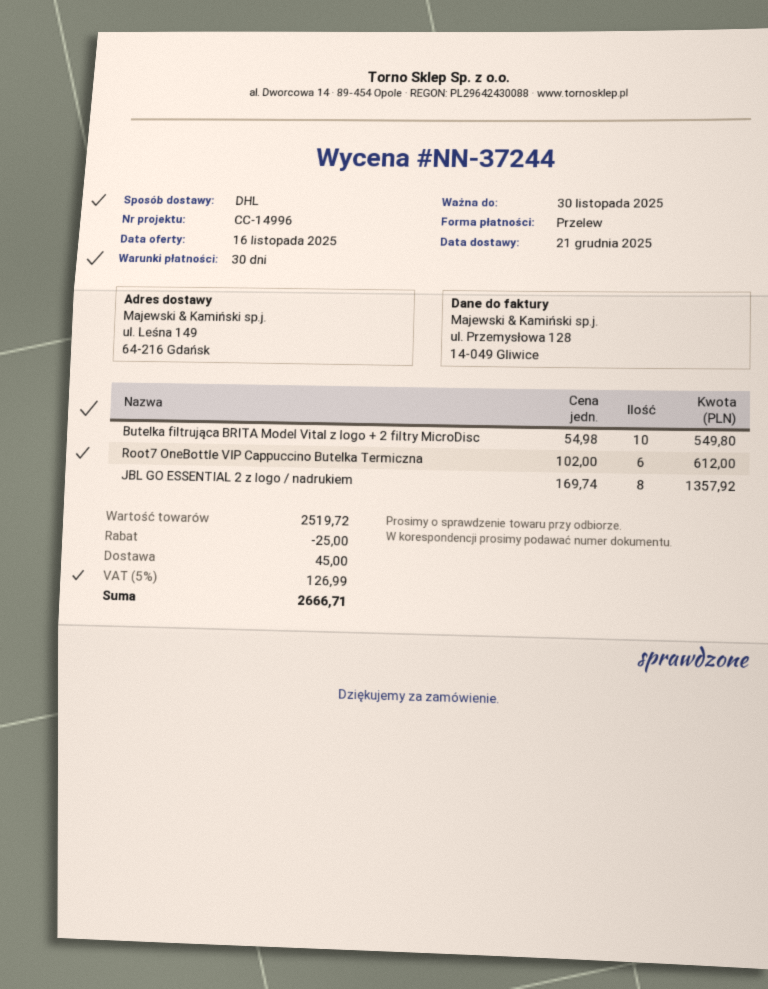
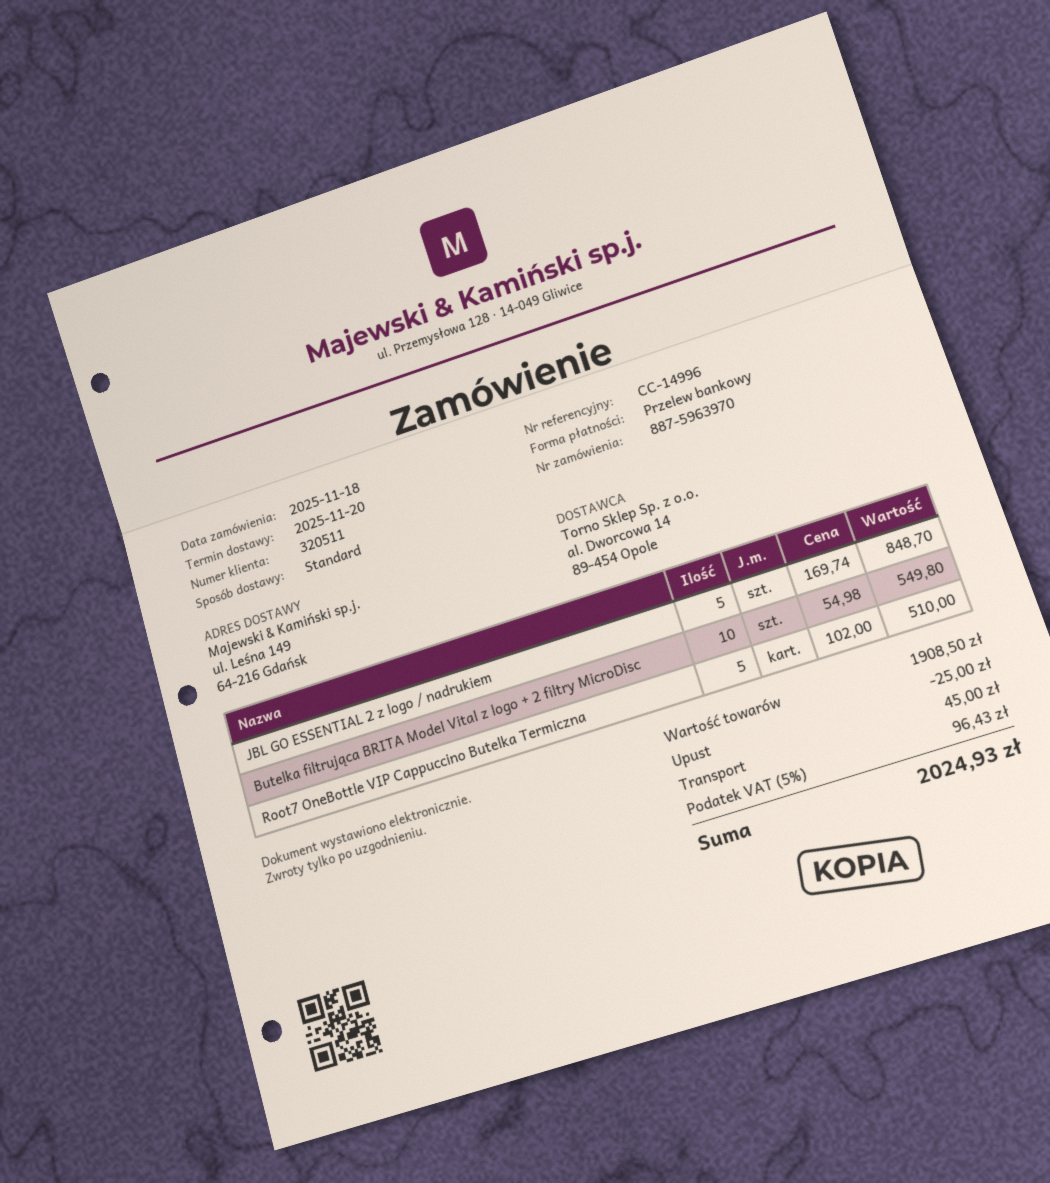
delivery date: 2025-12-21 -> 2025-11-20
shipping method: DHL -> standard
Root7 OneBottle VIP Cappuccino Butelka Termiczna: 6 x 102.00 = 612.00 -> 5 x 102.00 = 510.00
JBL GO ESSENTIAL 2 z logo / nadrukiem: 8 x 169.74 = 1357.92 -> 5 x 169.74 = 848.70
subtotal: 2519.72 -> 1908.50
tax: 5% = 126.99 -> 5% = 96.43
total: 2666.71 -> 2024.93

